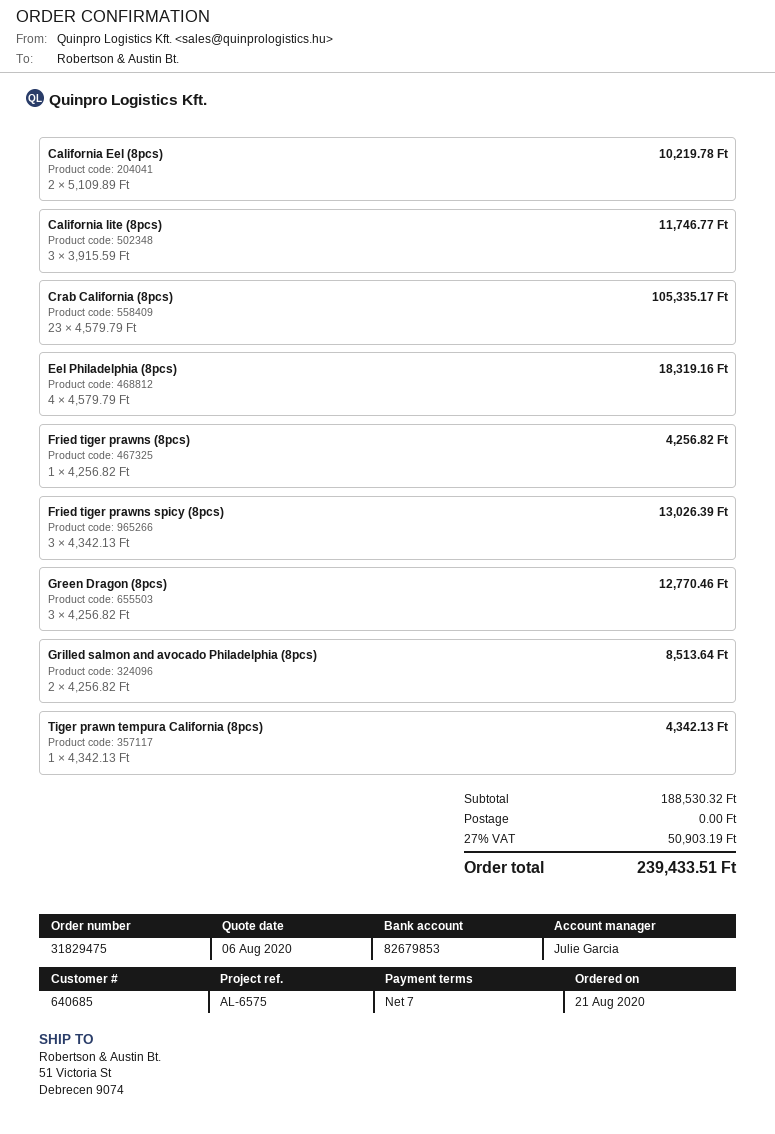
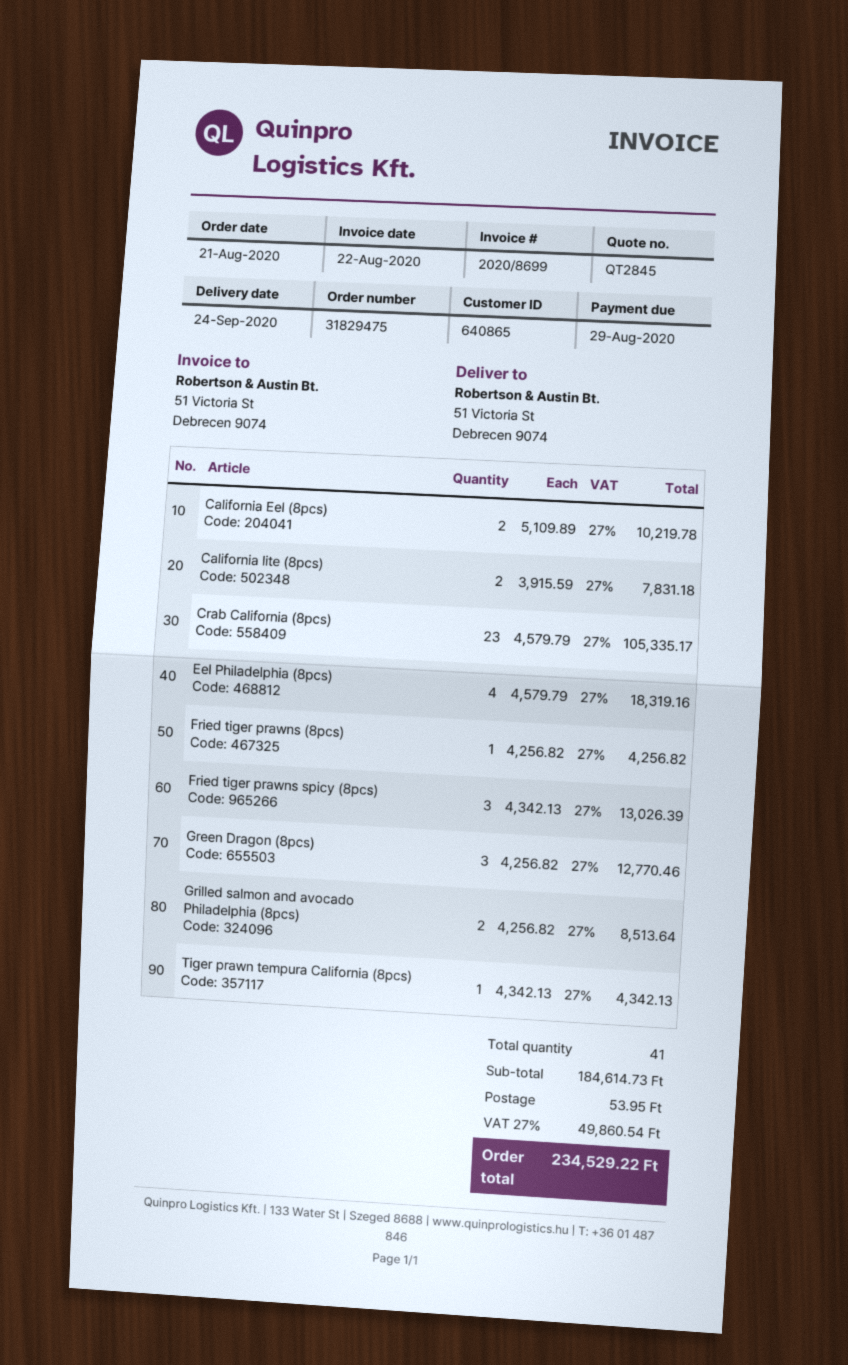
customer number: 640685 -> 640865
California lite (8pcs): 3 x 3915.59 = 11746.77 -> 2 x 3915.59 = 7831.18
subtotal: 188530.32 -> 184614.73
shipping: 0.00 -> 53.95
tax: 27% = 50903.19 -> 27% = 49860.54
total: 239433.51 -> 234529.22

